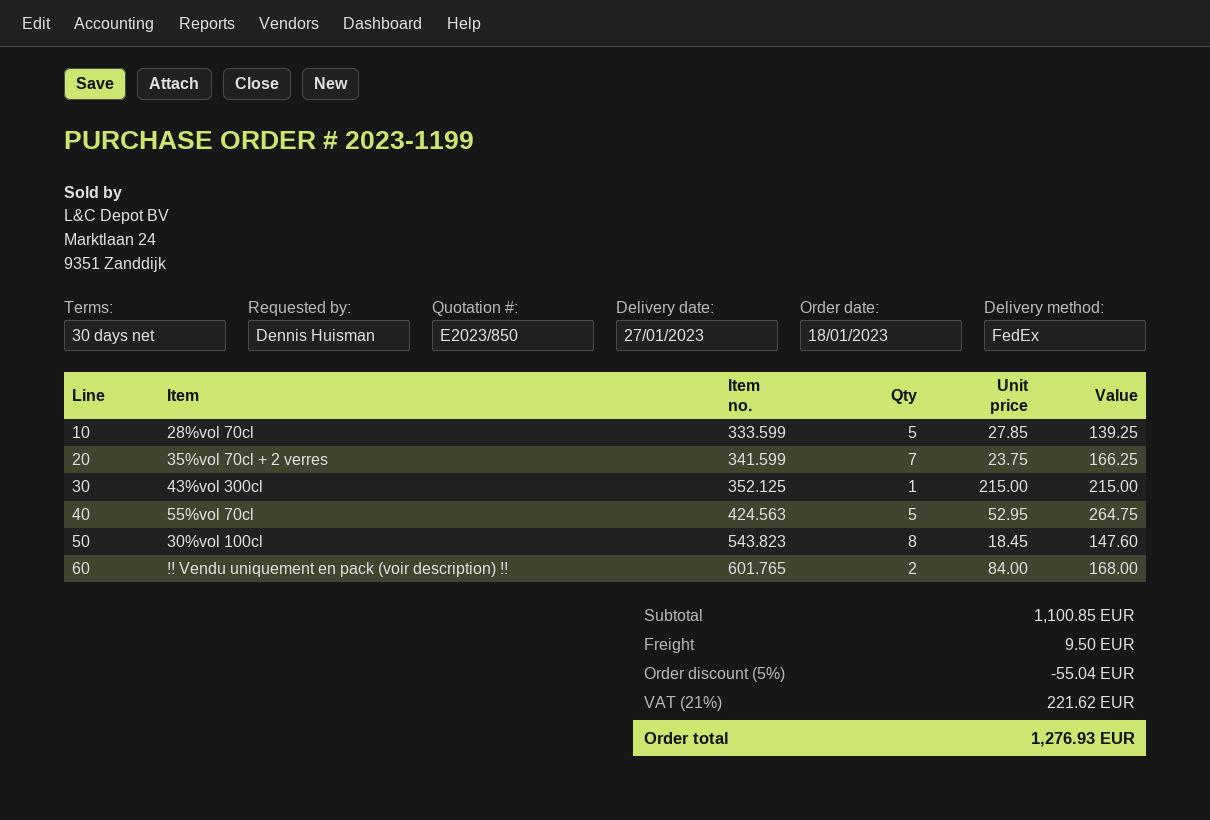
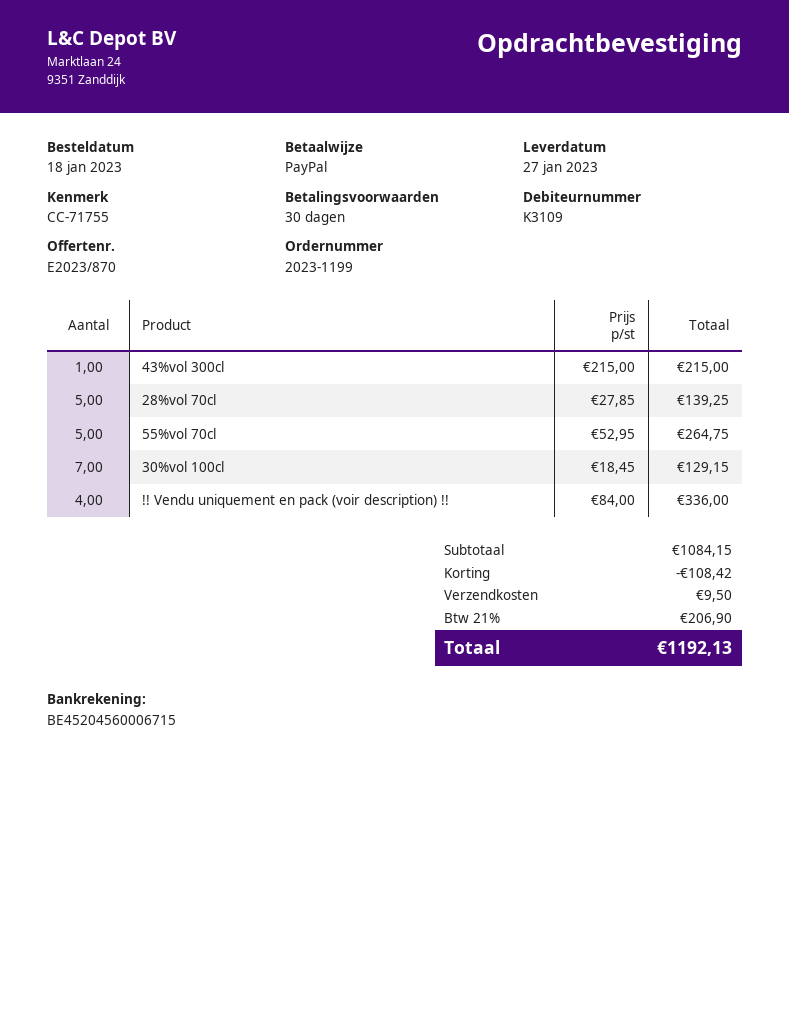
quote number: E2023/850 -> E2023/870
35%vol 70cl + 2 verres: 7 x 23.75 = 166.25 -> none
30%vol 100cl: 8 x 18.45 = 147.60 -> 7 x 18.45 = 129.15
!! Vendu uniquement en pack (voir description) !!: 2 x 84.00 = 168.00 -> 4 x 84.00 = 336.00
subtotal: 1100.85 -> 1084.15
discount: 55.04 -> 108.42
tax: 21% = 221.62 -> 21% = 206.90
total: 1276.93 -> 1192.13

